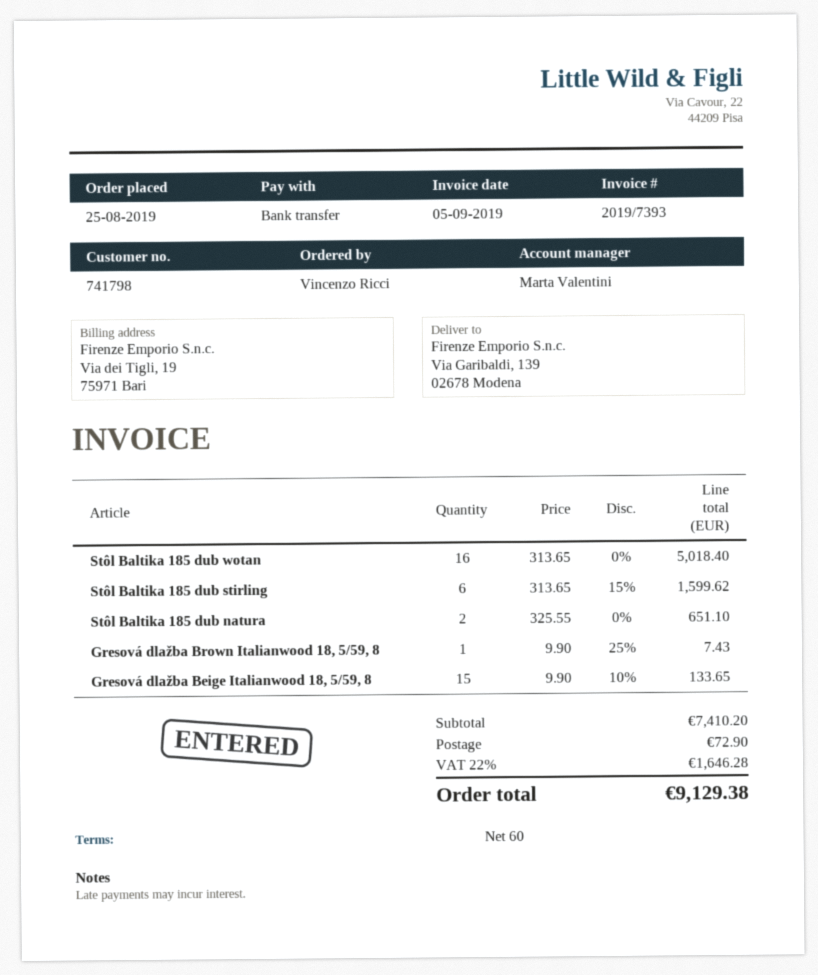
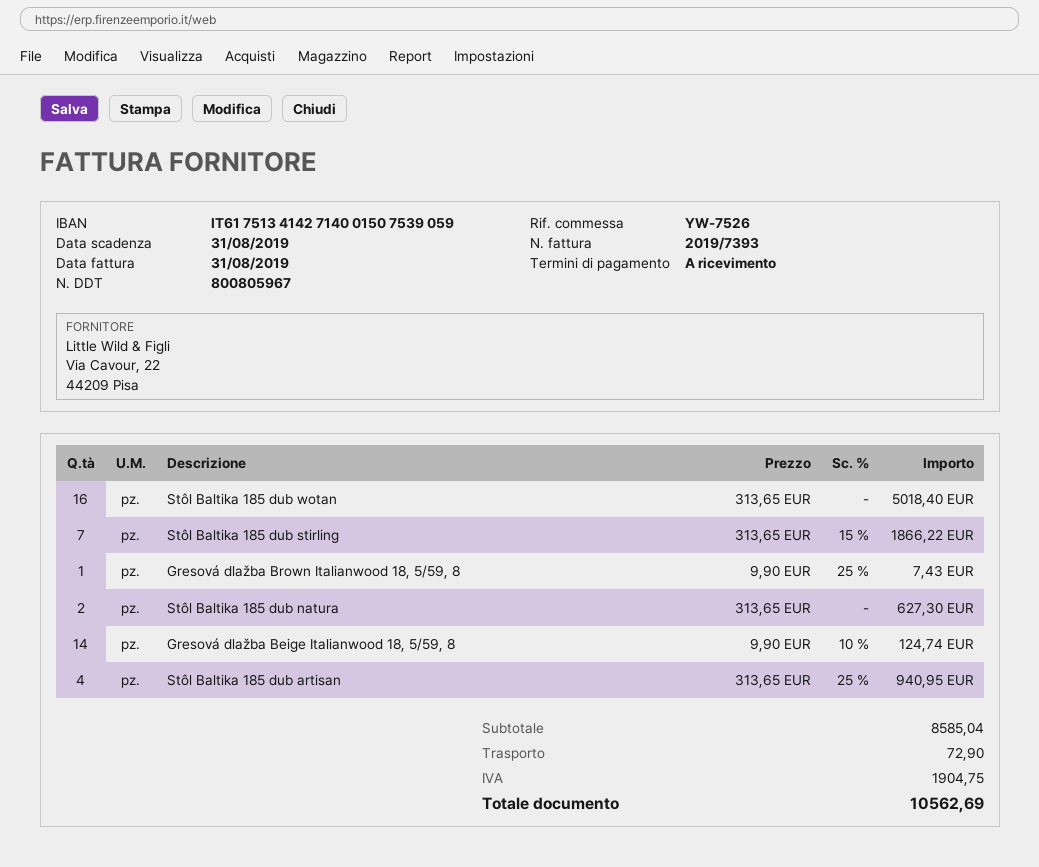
invoice date: 2019-09-05 -> 2019-08-31
payment terms: 60 days -> on receipt
Stôl Baltika 185 dub stirling: 6 x 313.65 - 15% = 1599.62 -> 7 x 313.65 - 15% = 1866.22
Stôl Baltika 185 dub natura: 2 x 325.55 = 651.10 -> 2 x 313.65 = 627.30
Gresová dlažba Beige Italianwood 18, 5/59, 8: 15 x 9.90 - 10% = 133.65 -> 14 x 9.90 - 10% = 124.74
Stôl Baltika 185 dub artisan: none -> 4 x 313.65 - 25% = 940.95
subtotal: 7410.20 -> 8585.04
tax: 1646.28 -> 1904.75
total: 9129.38 -> 10562.69

